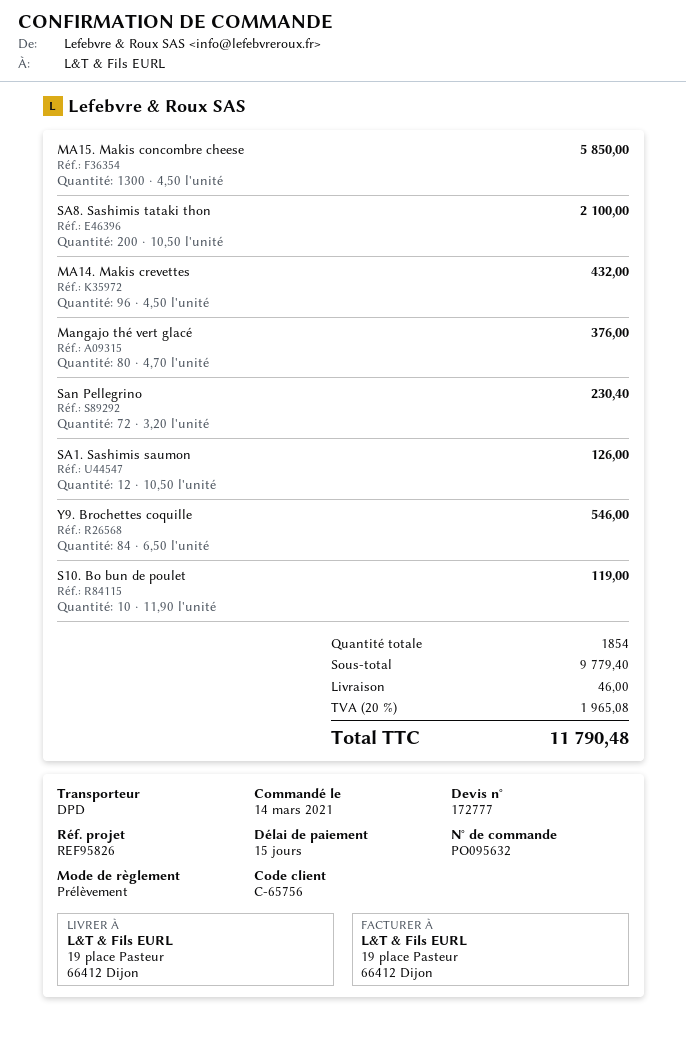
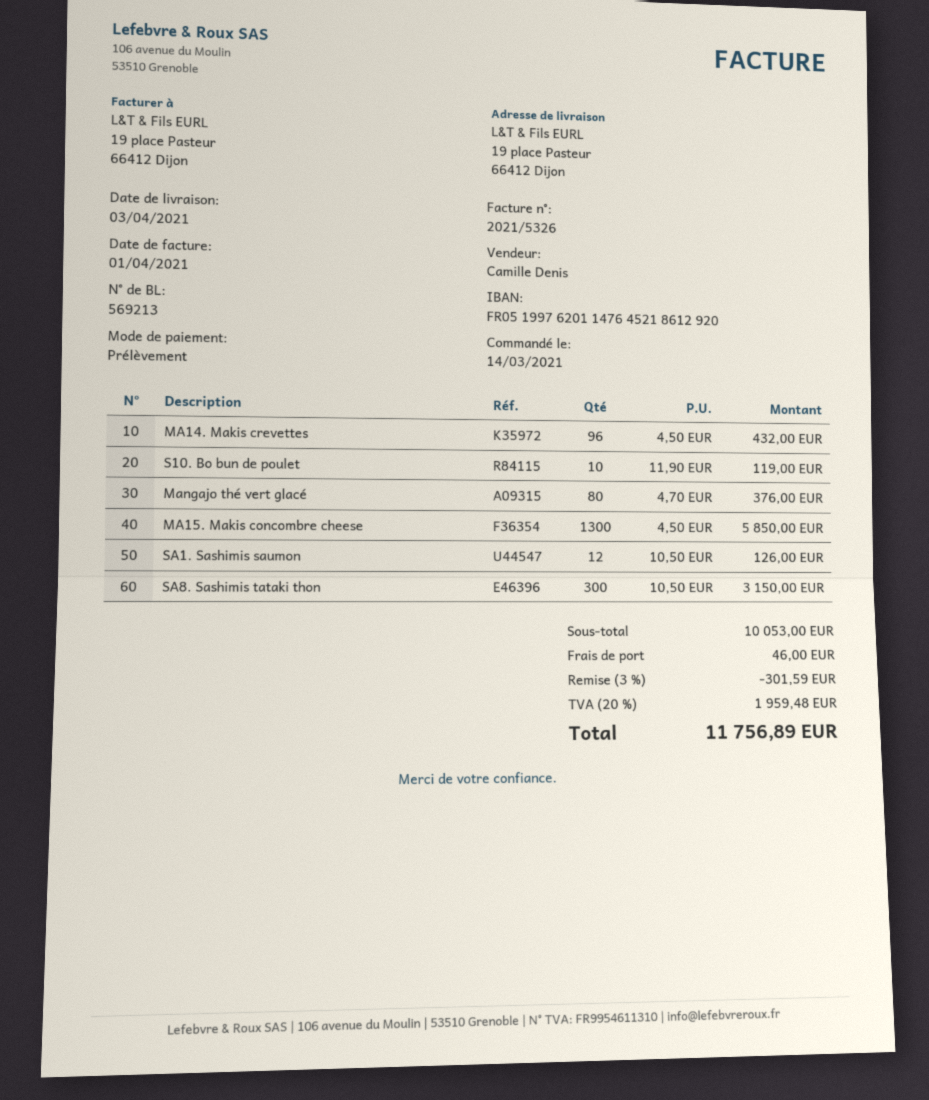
SA8. Sashimis tataki thon: 200 x 10.50 = 2100.00 -> 300 x 10.50 = 3150.00
San Pellegrino: 72 x 3.20 = 230.40 -> none
Y9. Brochettes coquille: 84 x 6.50 = 546.00 -> none
subtotal: 9779.40 -> 10053.00
discount: none -> 3% = 301.59
tax: 20% = 1965.08 -> 20% = 1959.48
total: 11790.48 -> 11756.89

